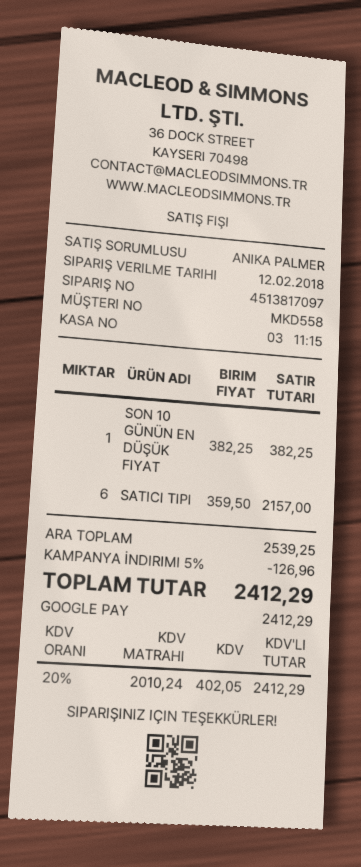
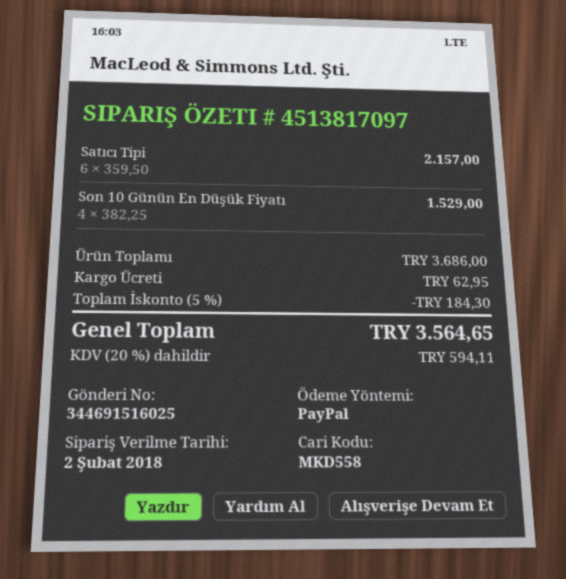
order date: 2018-02-12 -> 2018-02-02
payment method: Google Pay -> PayPal
SON 10 GÜNÜN EN DÜŞÜK FIYAT: 1 x 382.25 = 382.25 -> 4 x 382.25 = 1529.00
subtotal: 2539.25 -> 3686.00
discount: 5% = 126.96 -> 5% = 184.30
shipping: none -> 62.95
tax: 20% = 402.05 -> 20% = 594.11
total: 2412.29 -> 3564.65

